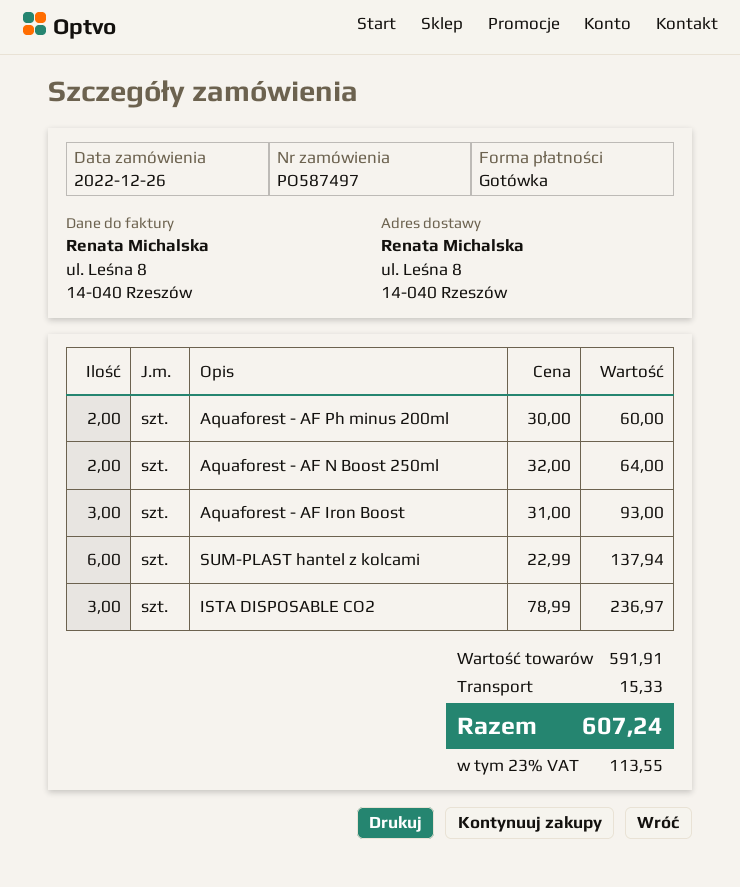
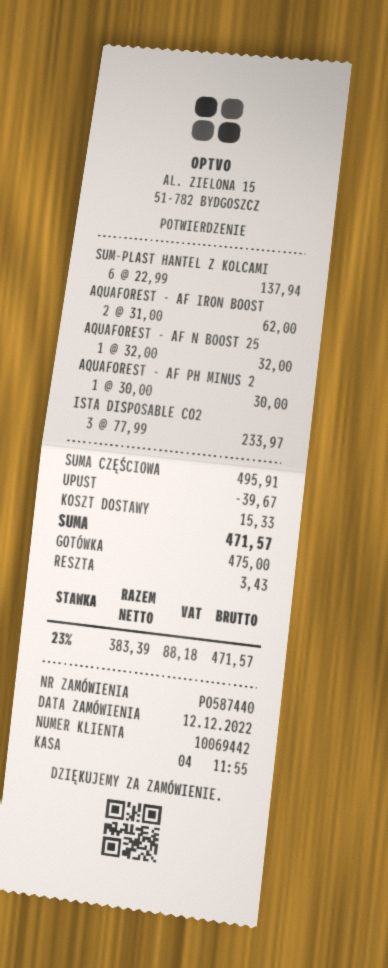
order number: PO587497 -> PO587440
order date: 2022-12-26 -> 2022-12-12
Aquaforest - AF Ph minus 200ml: 2 x 30.00 = 60.00 -> 1 x 30.00 = 30.00
Aquaforest - AF N Boost 250ml: 2 x 32.00 = 64.00 -> 1 x 32.00 = 32.00
Aquaforest - AF Iron Boost: 3 x 31.00 = 93.00 -> 2 x 31.00 = 62.00
ISTA DISPOSABLE CO2: 3 x 78.99 = 236.97 -> 3 x 77.99 = 233.97
subtotal: 591.91 -> 495.91
discount: none -> 39.67
tax: 23% = 113.55 -> 23% = 88.18
total: 607.24 -> 471.57

